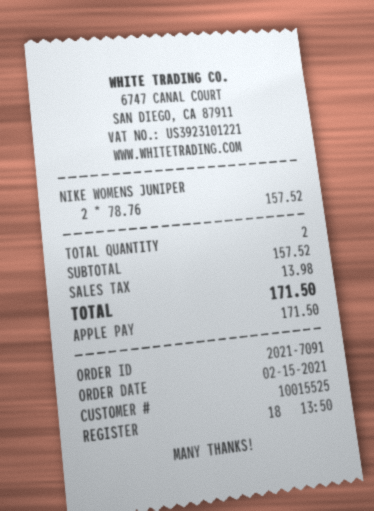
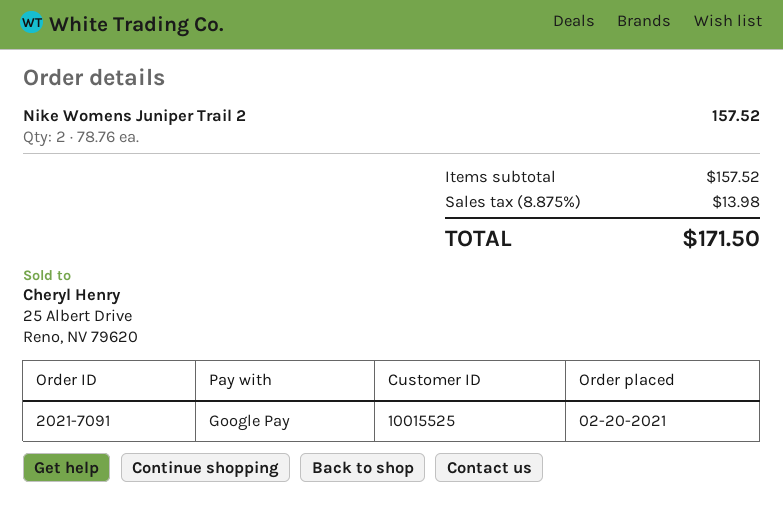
order date: 2021-02-15 -> 2021-02-20
payment method: Apple Pay -> Google Pay

